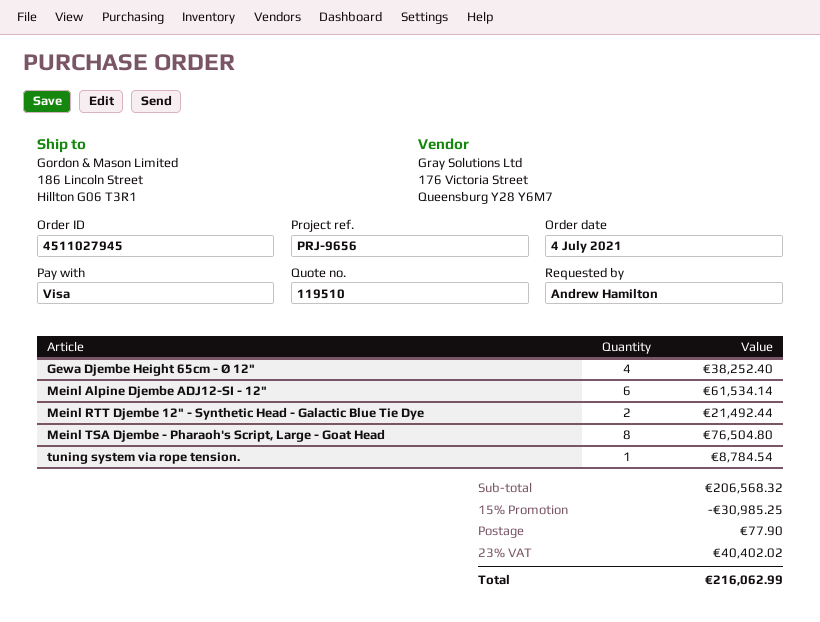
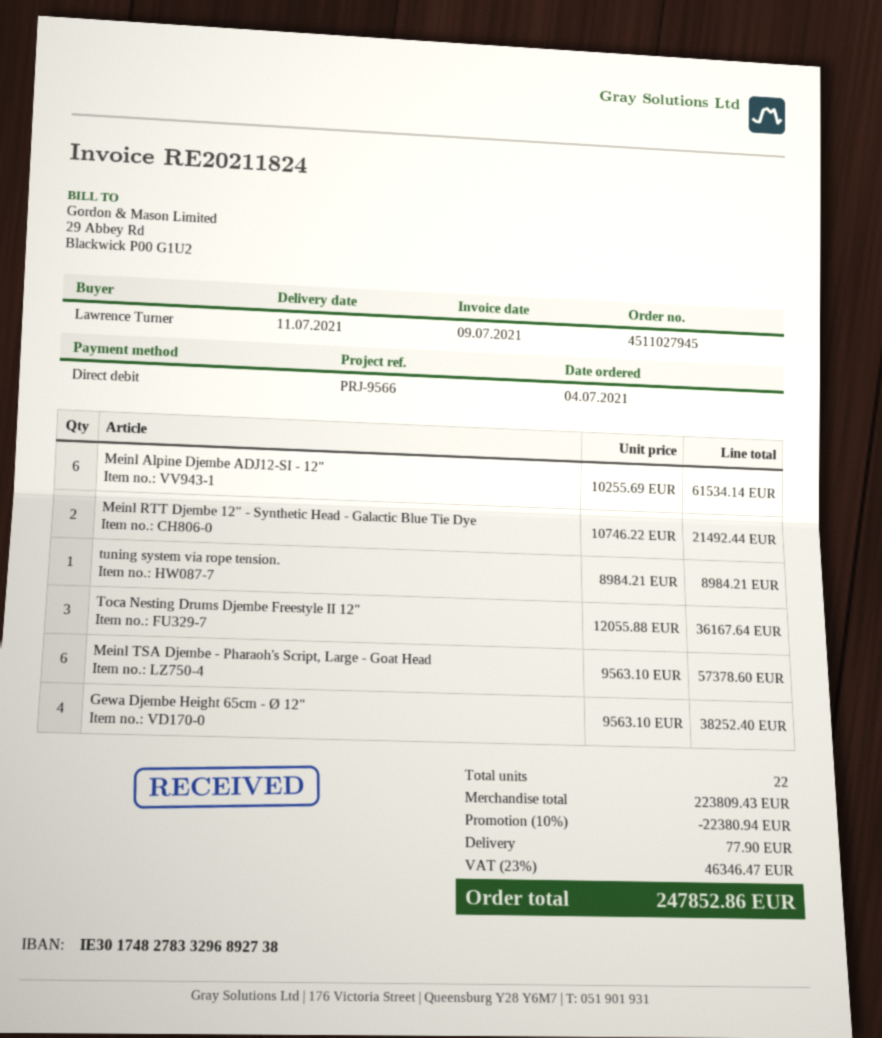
reference: PRJ-9656 -> PRJ-9566
ordered by: Andrew Hamilton -> Lawrence Turner
payment method: Visa -> direct debit
Meinl TSA Djembe - Pharaoh's Script, Large - Goat Head: 8 for 76504.80 -> 6 for 57378.60
tuning system via rope tension.: 1 for 8784.54 -> 1 for 8984.21
Toca Nesting Drums Djembe Freestyle II 12": none -> 3 for 36167.64
subtotal: 206568.32 -> 223809.43
discount: 15% = 30985.25 -> 10% = 22380.94
tax: 23% = 40402.02 -> 23% = 46346.47
total: 216062.99 -> 247852.86

